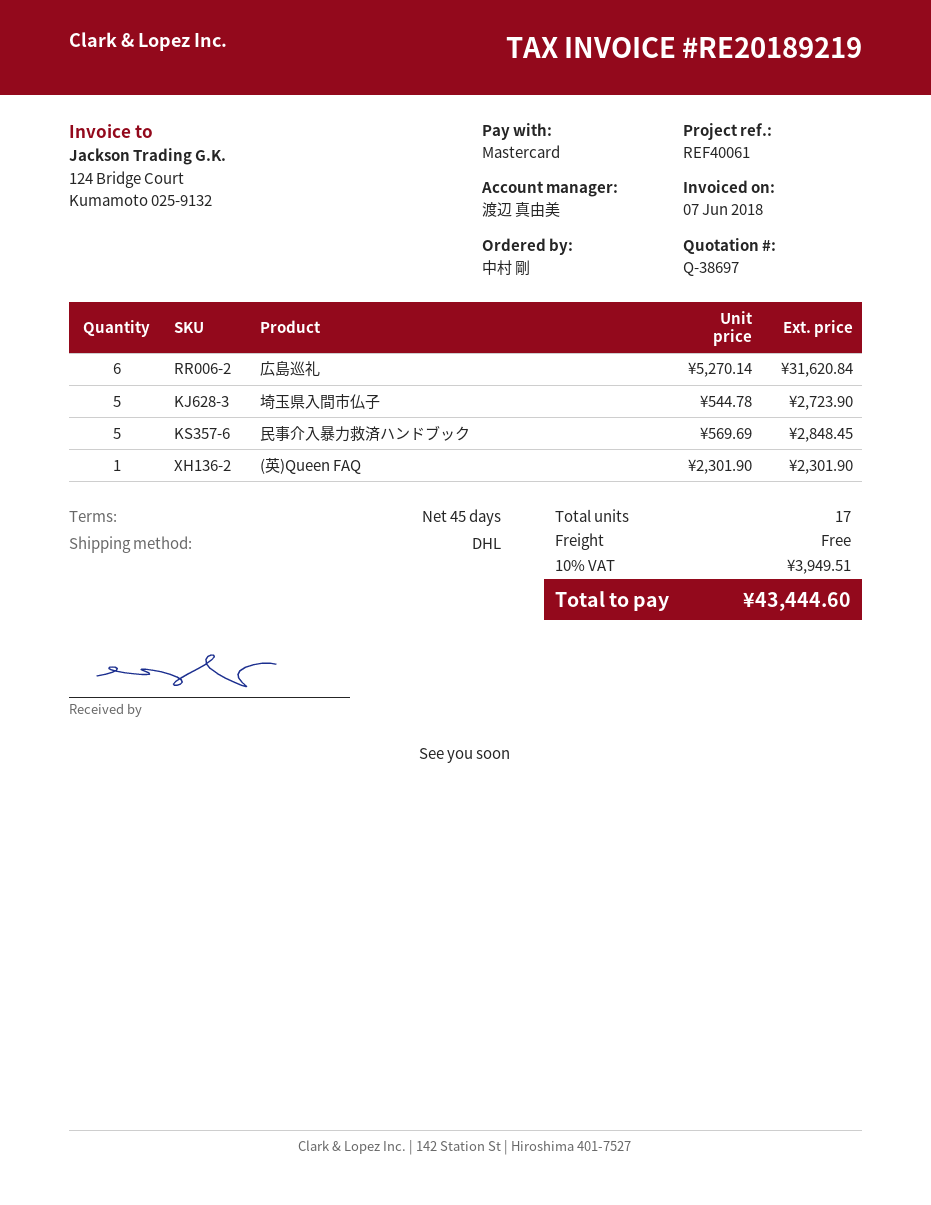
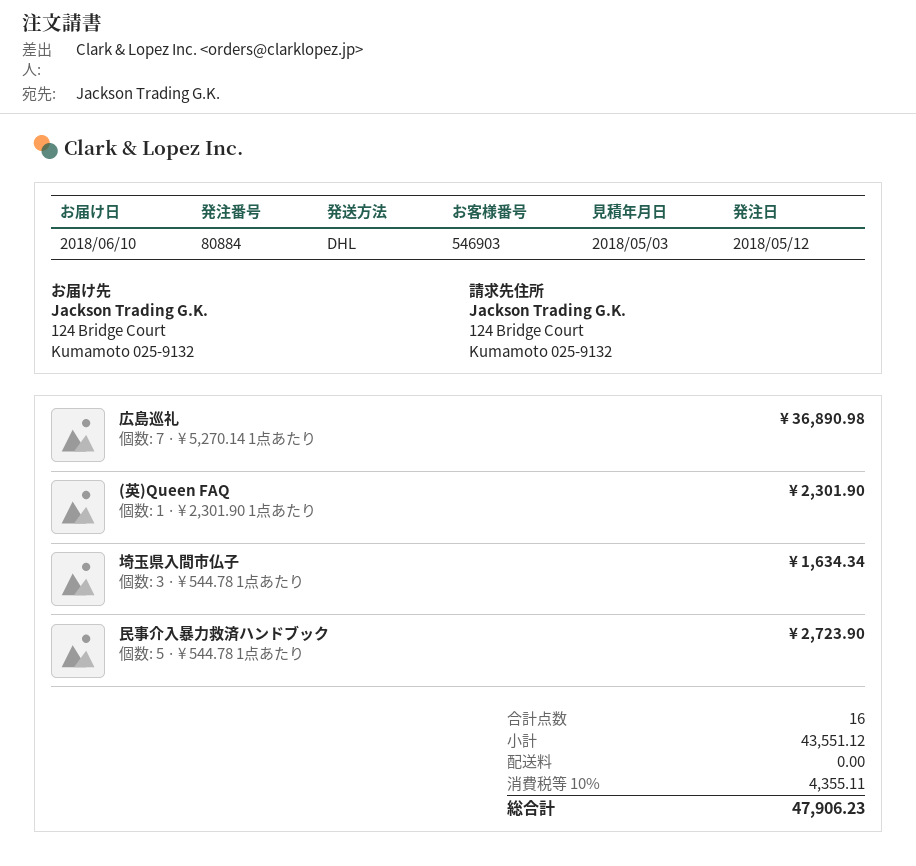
広島巡礼: 6 x 5270.14 = 31620.84 -> 7 x 5270.14 = 36890.98
埼玉県入間市仏子: 5 x 544.78 = 2723.90 -> 3 x 544.78 = 1634.34
民事介入暴力救済ハンドブック: 5 x 569.69 = 2848.45 -> 5 x 544.78 = 2723.90
total quantity: 17 -> 16
tax: 10% = 3949.51 -> 10% = 4355.11
total: 43444.60 -> 47906.23

